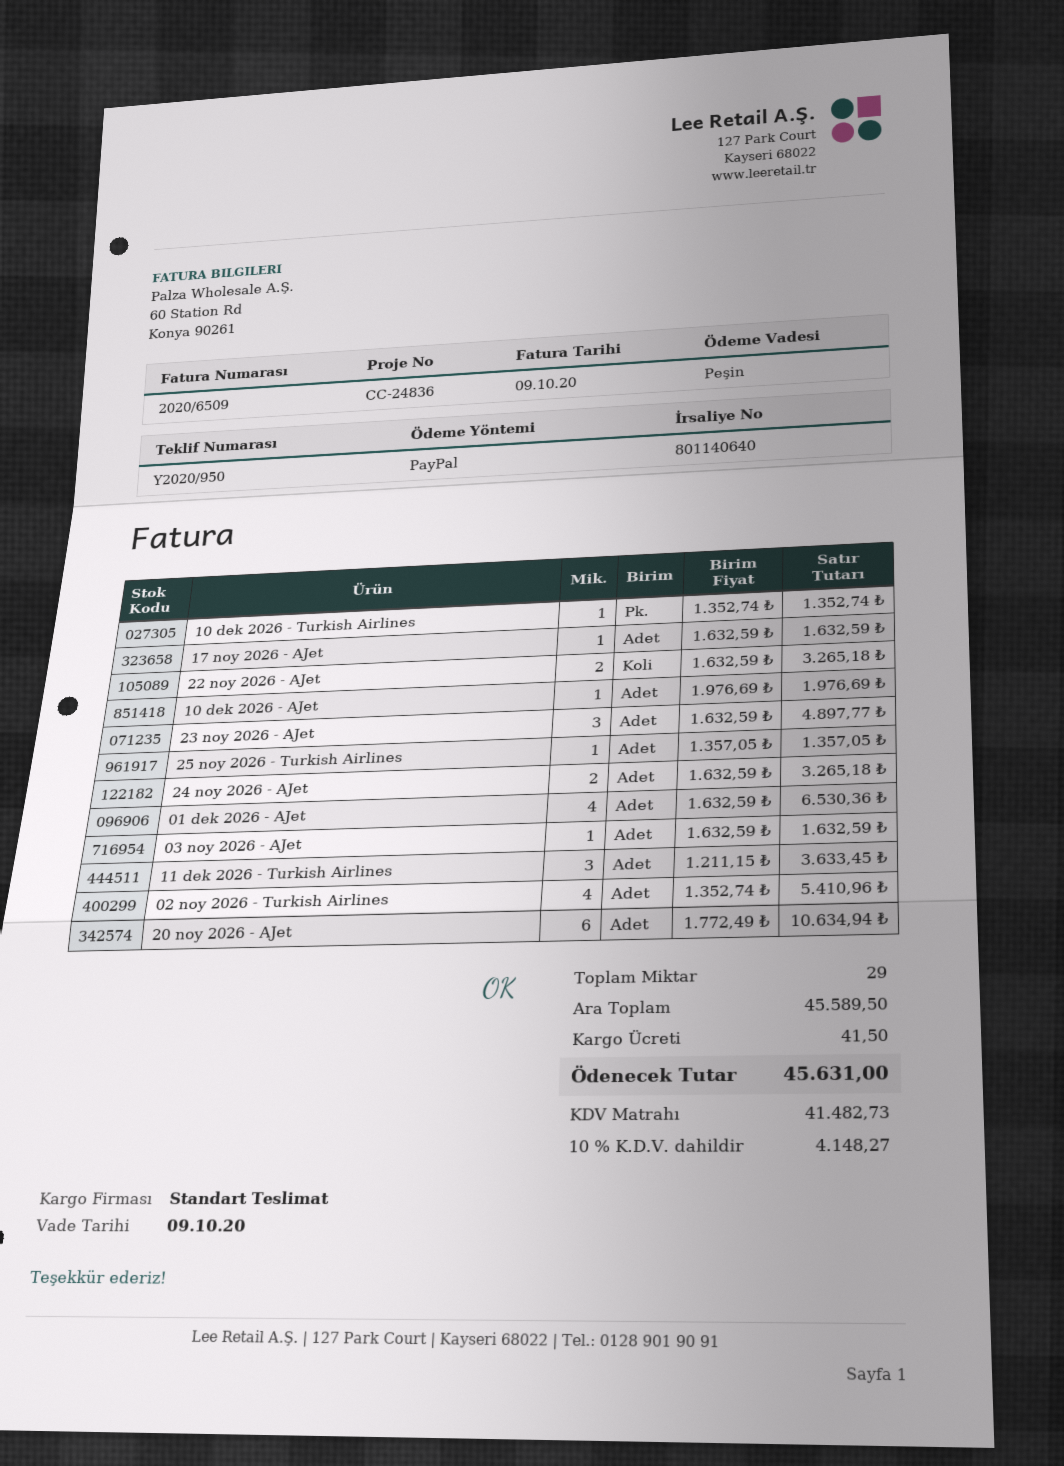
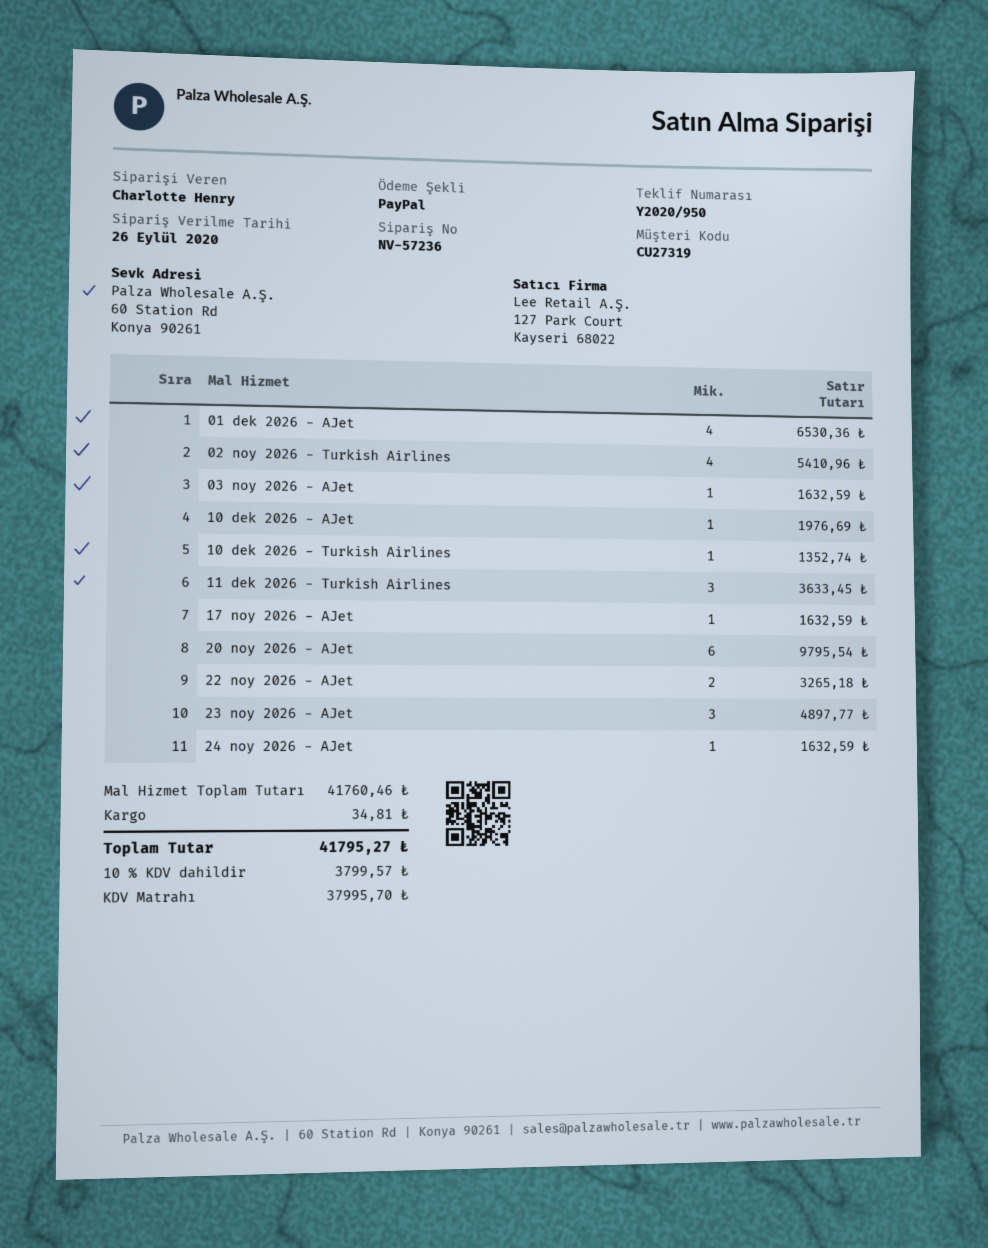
25 noy 2026 - Turkish Airlines: 1 for 1357.05 -> none
24 noy 2026 - AJet: 2 for 3265.18 -> 1 for 1632.59
20 noy 2026 - AJet: 6 for 10634.94 -> 6 for 9795.54
subtotal: 45589.50 -> 41760.46
shipping: 41.50 -> 34.81
net: 41482.73 -> 37995.70
tax: 10% = 4148.27 -> 10% = 3799.57
total: 45631.00 -> 41795.27

